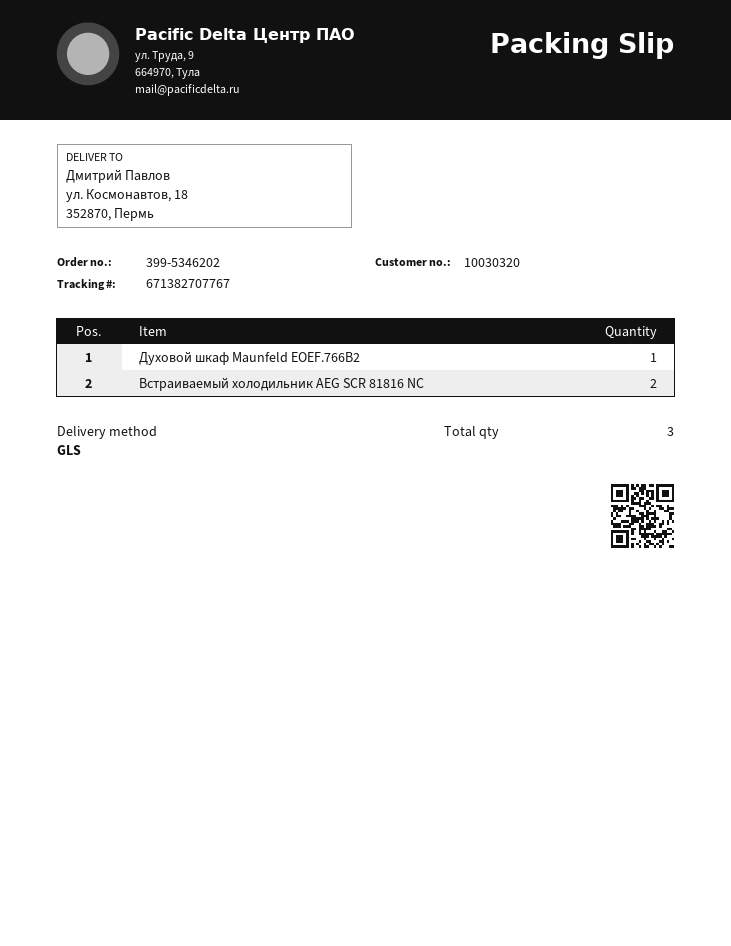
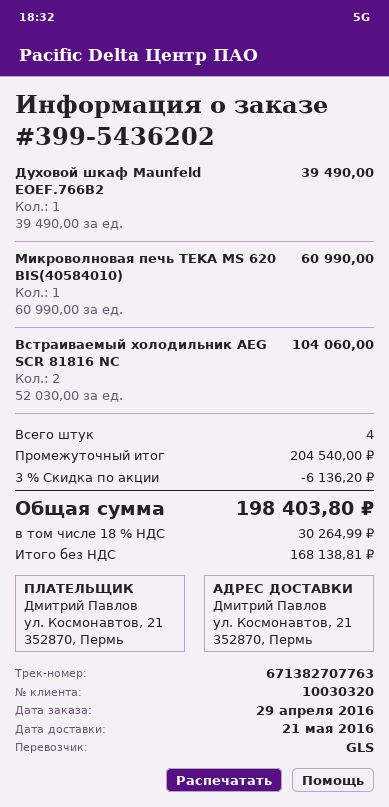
order number: 399-5346202 -> 399-5436202
tracking number: 671382707767 -> 671382707763
ship to: ул. Космонавтов, 18, 352870, Пермь -> ул. Космонавтов, 21, 352870, Пермь
Микроволновая печь TEKA MS 620 BIS(40584010): none -> 1
total quantity: 3 -> 4

